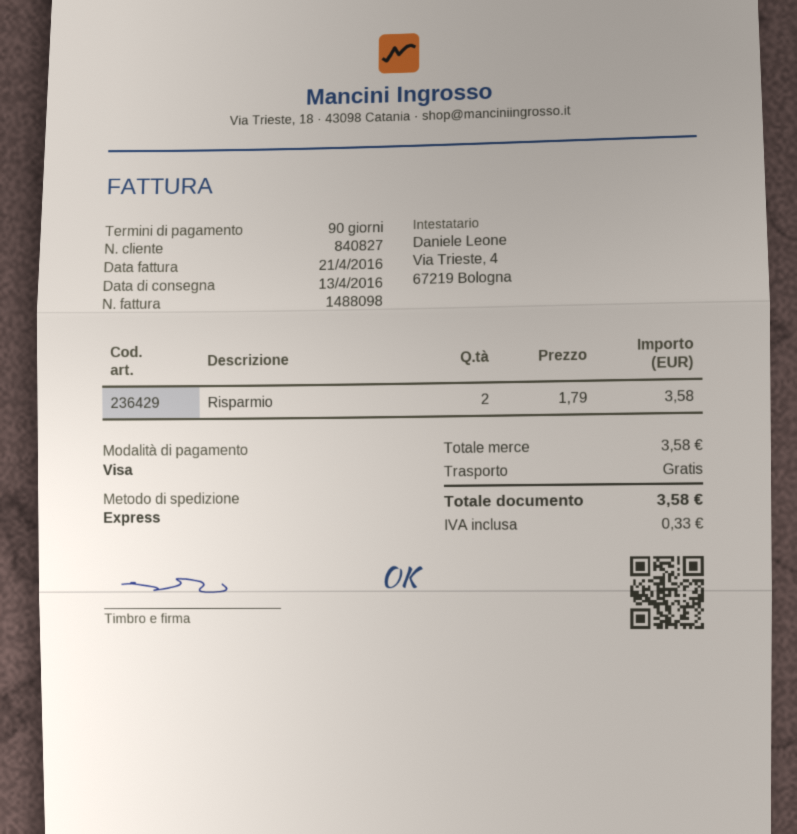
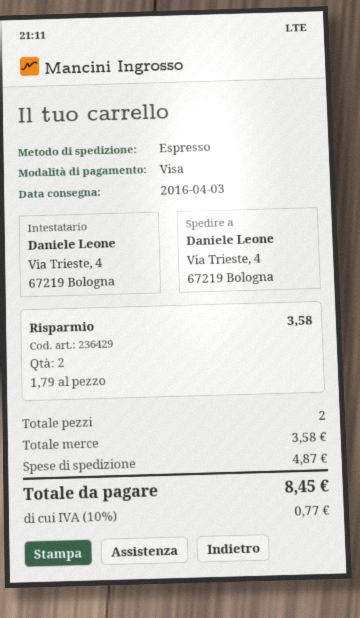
delivery date: 2016-04-13 -> 2016-04-03
shipping: 0.00 -> 4.87
tax: 0.33 -> 0.77
total: 3.58 -> 8.45

